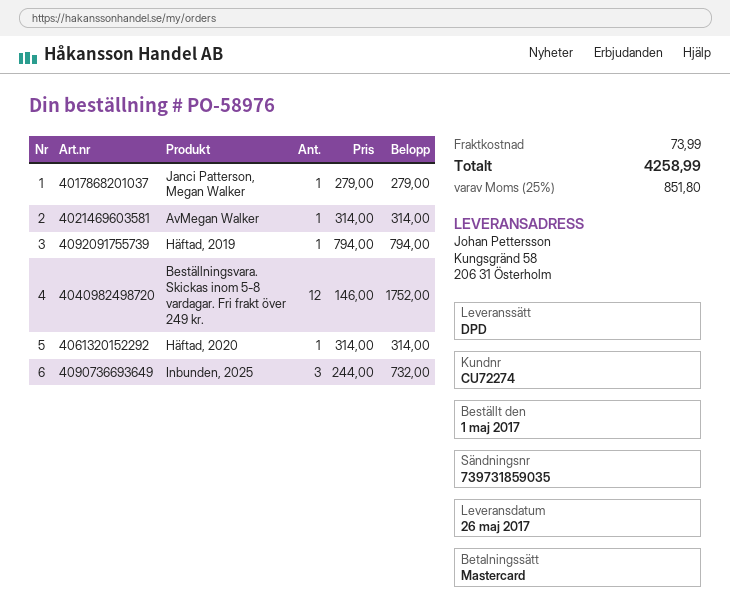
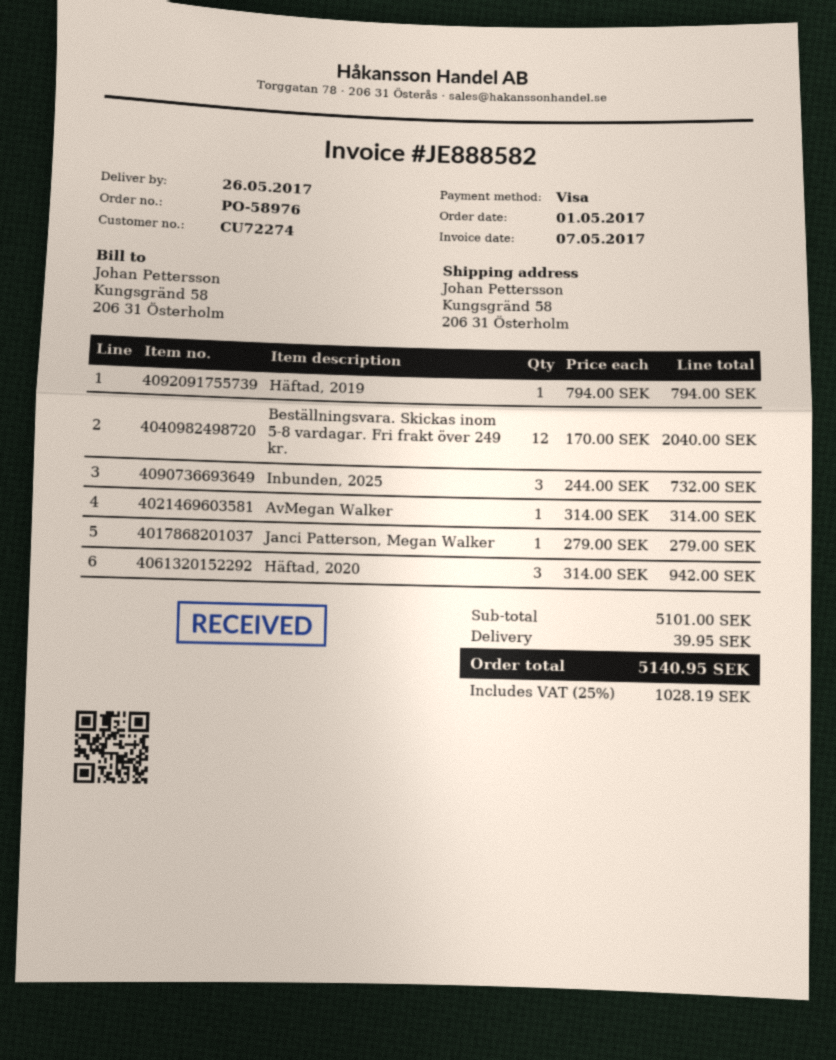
payment method: Mastercard -> Visa
Beställningsvara. Skickas inom 5-8 vardagar. Fri frakt över 249 kr.: 12 x 146.00 = 1752.00 -> 12 x 170.00 = 2040.00
Häftad, 2020: 1 x 314.00 = 314.00 -> 3 x 314.00 = 942.00
shipping: 73.99 -> 39.95
tax: 25% = 851.80 -> 25% = 1028.19
total: 4258.99 -> 5140.95

